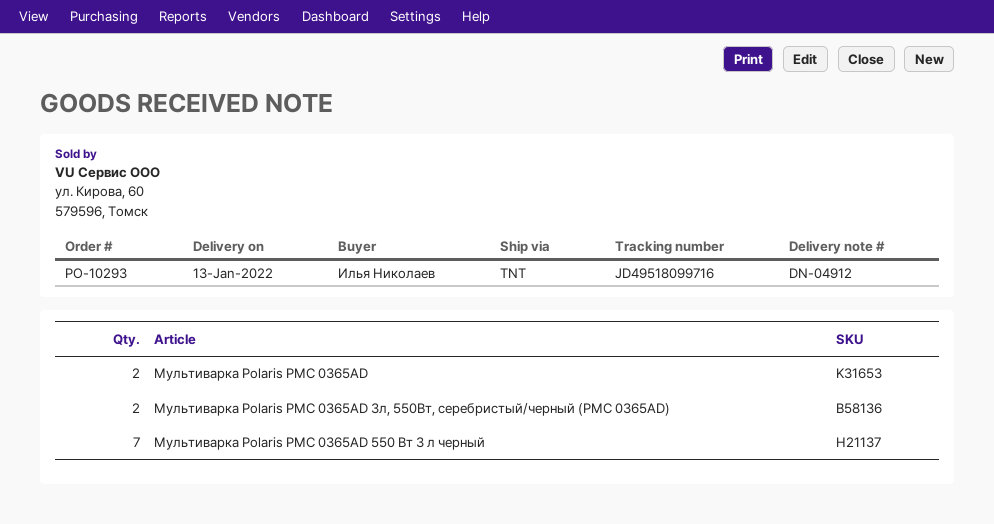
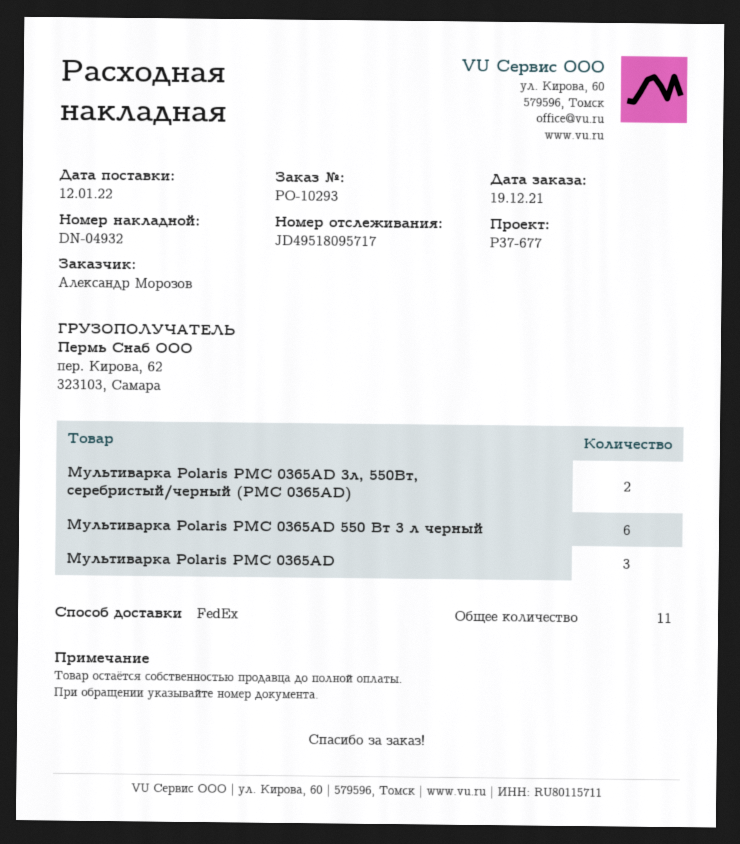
delivery note number: DN-04912 -> DN-04932
delivery date: 2022-01-13 -> 2022-01-12
ordered by: Илья Николаев -> Александр Морозов
shipping method: TNT -> FedEx
tracking number: JD49518099716 -> JD49518095717
Мультиварка Polaris PMC 0365AD: 2 -> 3
Мультиварка Polaris PMC 0365AD 550 Вт 3 л черный: 7 -> 6

